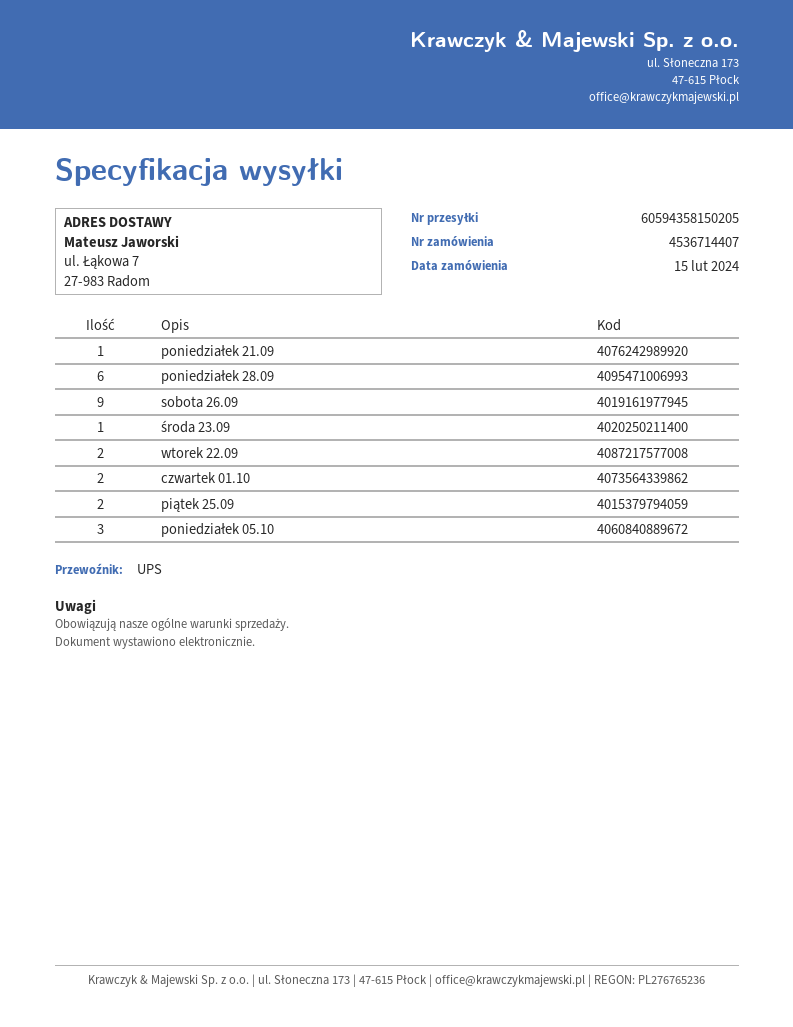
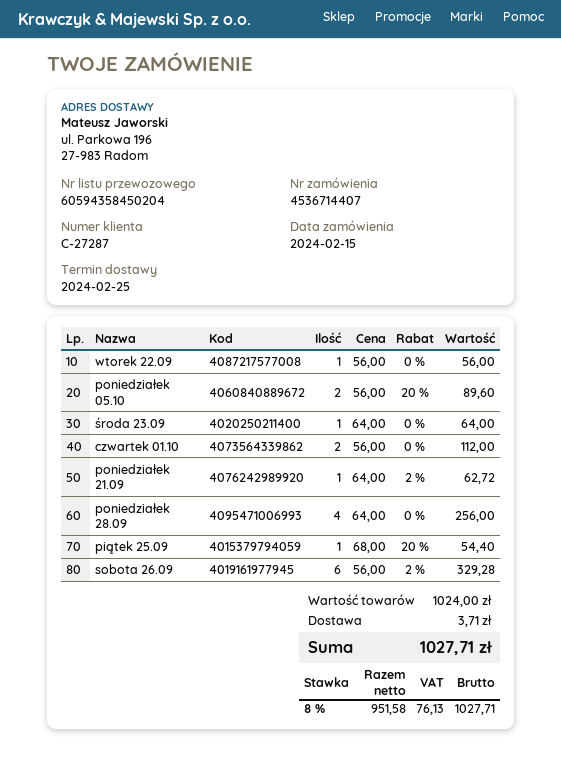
tracking number: 60594358150205 -> 60594358450204
ship to: ul. Łąkowa 7, 27-983 Radom -> ul. Parkowa 196, 27-983 Radom
poniedziałek 28.09: 6 -> 4
sobota 26.09: 9 -> 6
wtorek 22.09: 2 -> 1
piątek 25.09: 2 -> 1
poniedziałek 05.10: 3 -> 2

